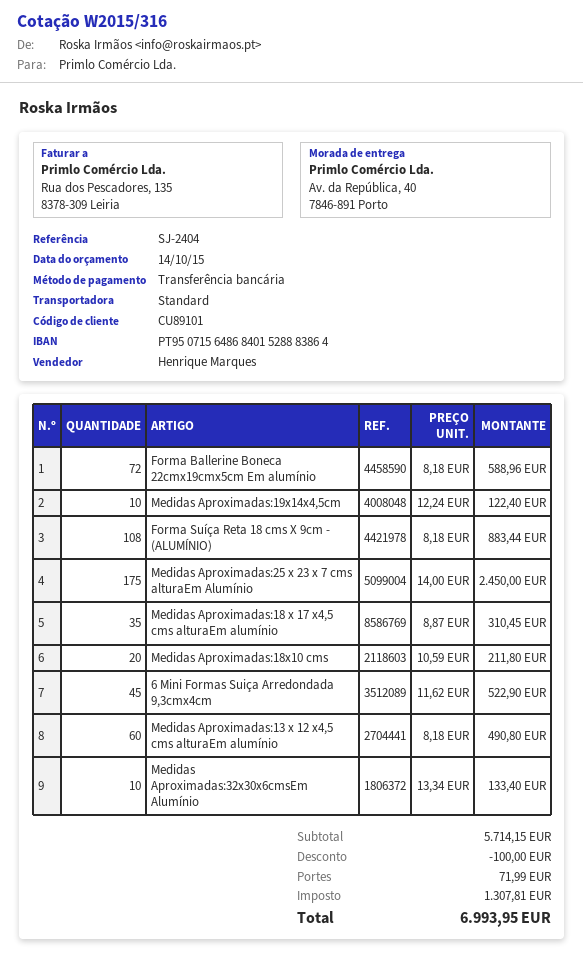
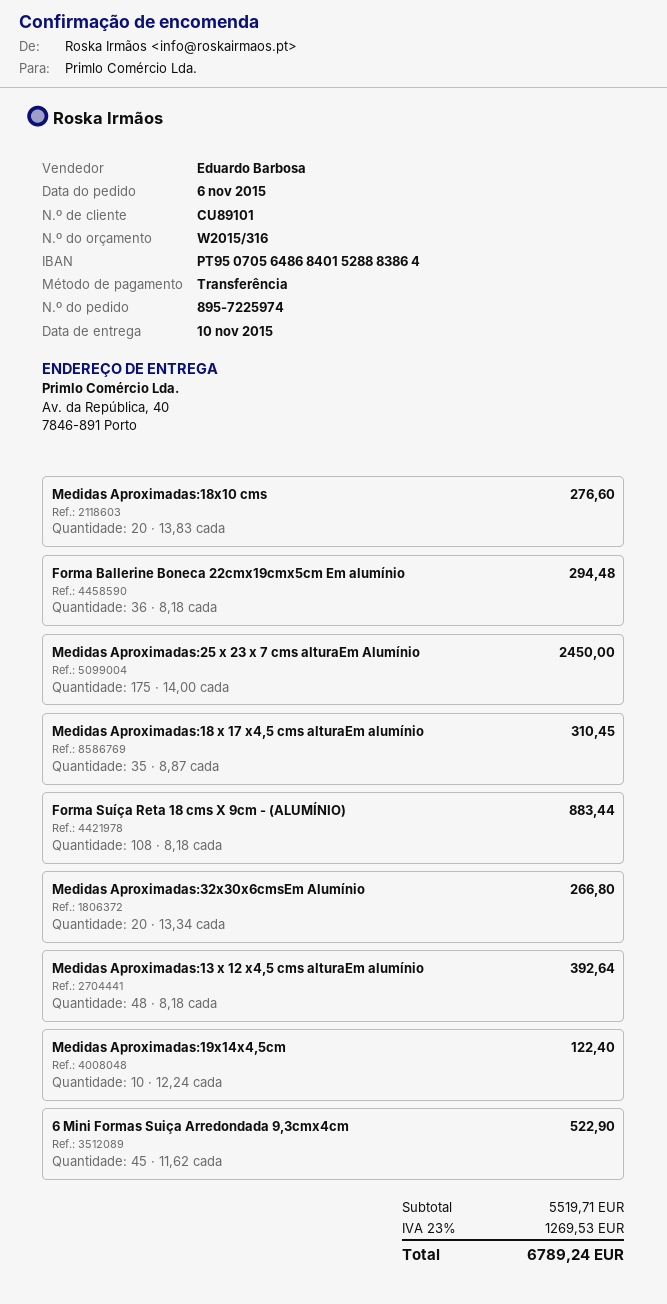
sales rep: Henrique Marques -> Eduardo Barbosa
bank account: PT95071564868401528883864 -> PT95070564868401528883864
Forma Ballerine Boneca 22cmx19cmx5cm Em alumínio: 72 x 8.18 = 588.96 -> 36 x 8.18 = 294.48
Medidas Aproximadas:18x10 cms: 20 x 10.59 = 211.80 -> 20 x 13.83 = 276.60
Medidas Aproximadas:13 x 12 x4,5 cms alturaEm alumínio: 60 x 8.18 = 490.80 -> 48 x 8.18 = 392.64
Medidas Aproximadas:32x30x6cmsEm Alumínio: 10 x 13.34 = 133.40 -> 20 x 13.34 = 266.80
subtotal: 5714.15 -> 5519.71
discount: 100.00 -> none
shipping: 71.99 -> none
tax: 1307.81 -> 1269.53
total: 6993.95 -> 6789.24

